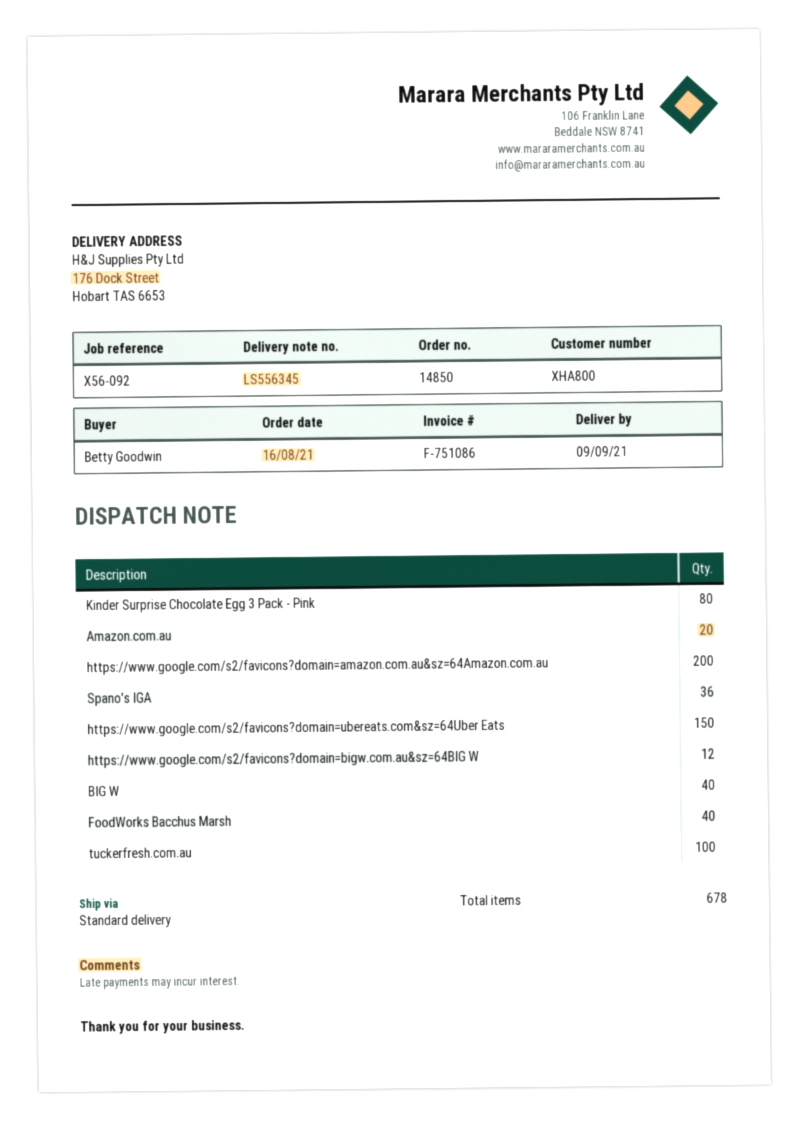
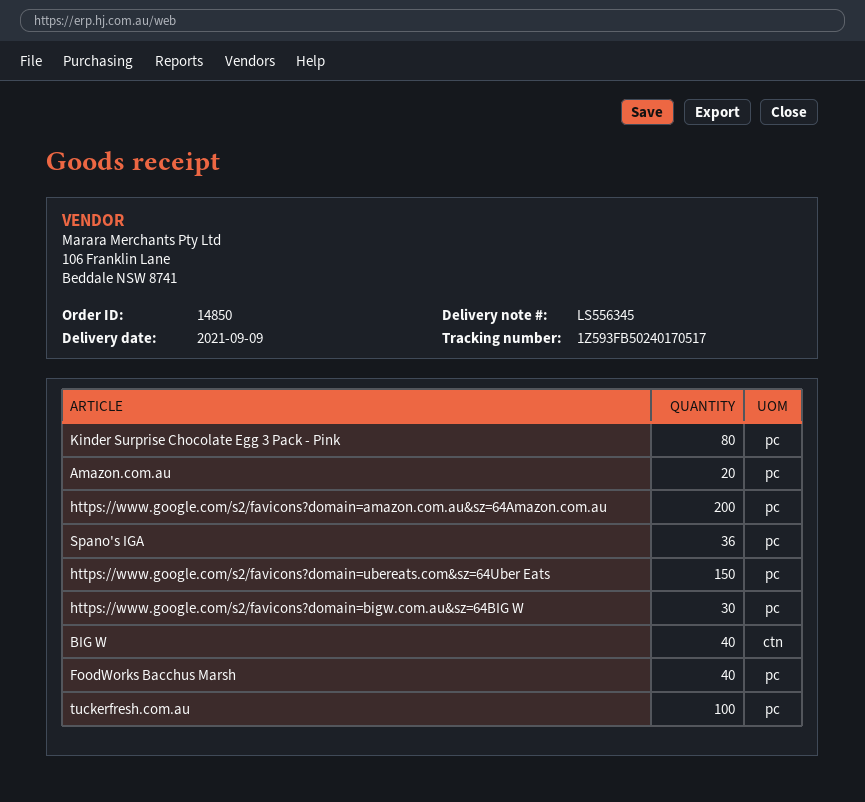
https://www.google.com/s2/favicons?domain=bigw.com.au&sz=64BIG W: 12 -> 30

